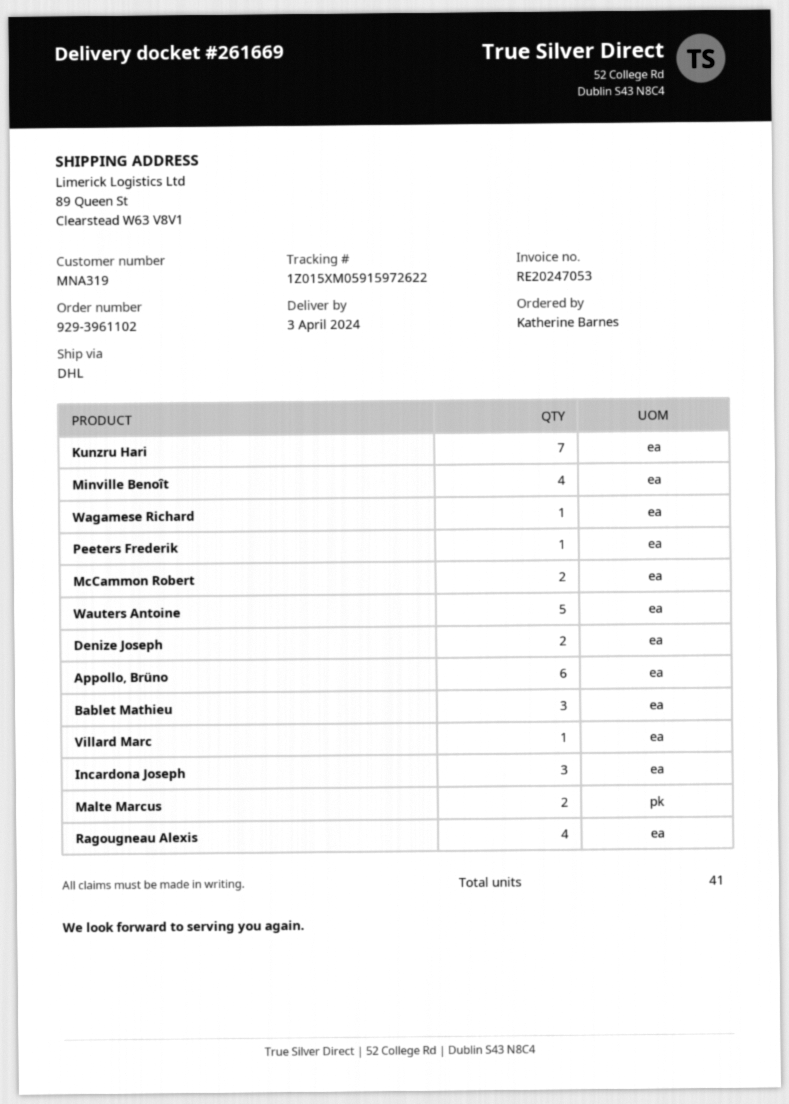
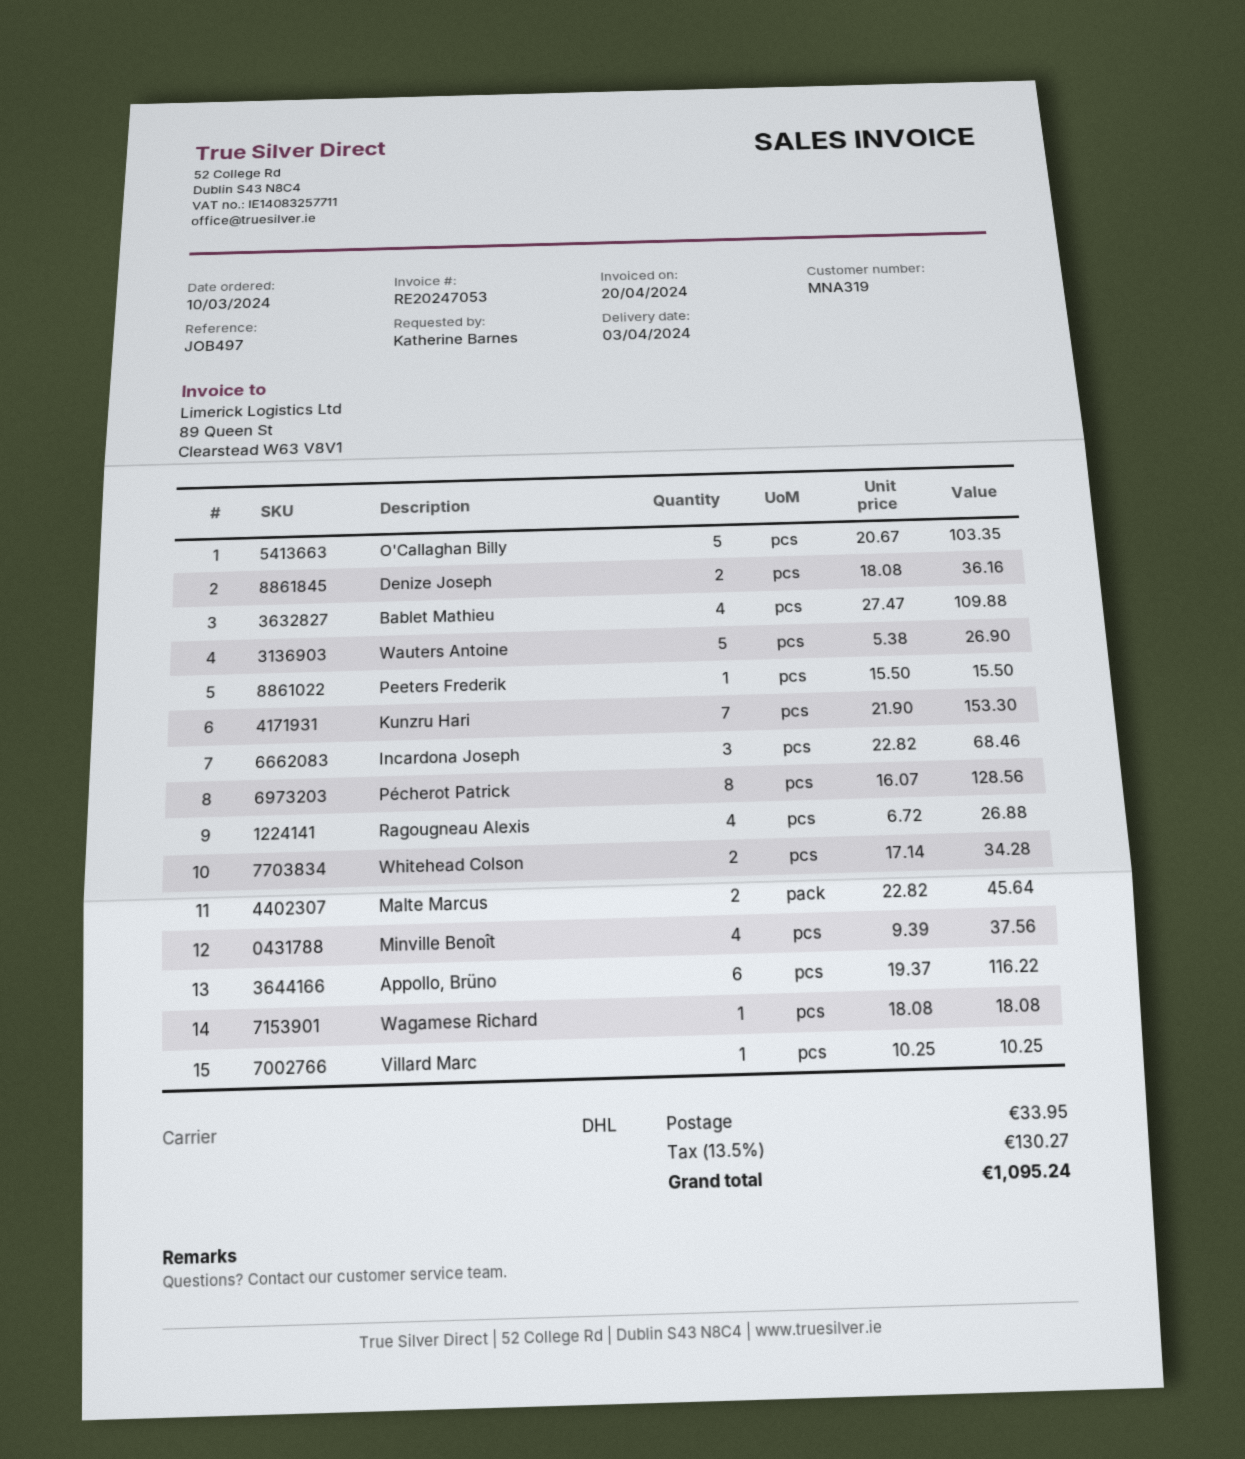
McCammon Robert: 2 -> none
Bablet Mathieu: 3 -> 4
O'Callaghan Billy: none -> 5
Pécherot Patrick: none -> 8
Whitehead Colson: none -> 2

